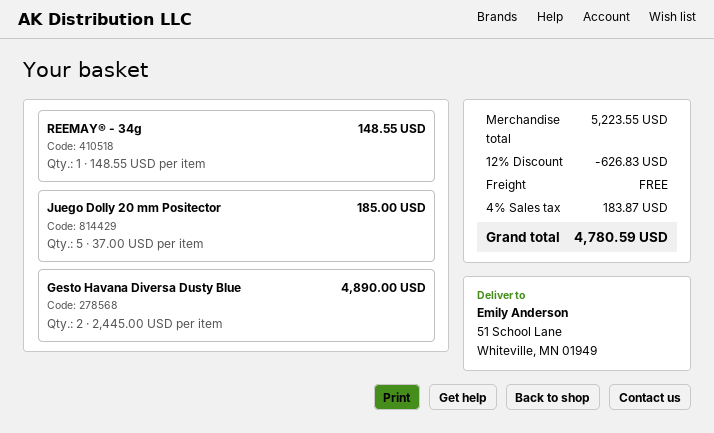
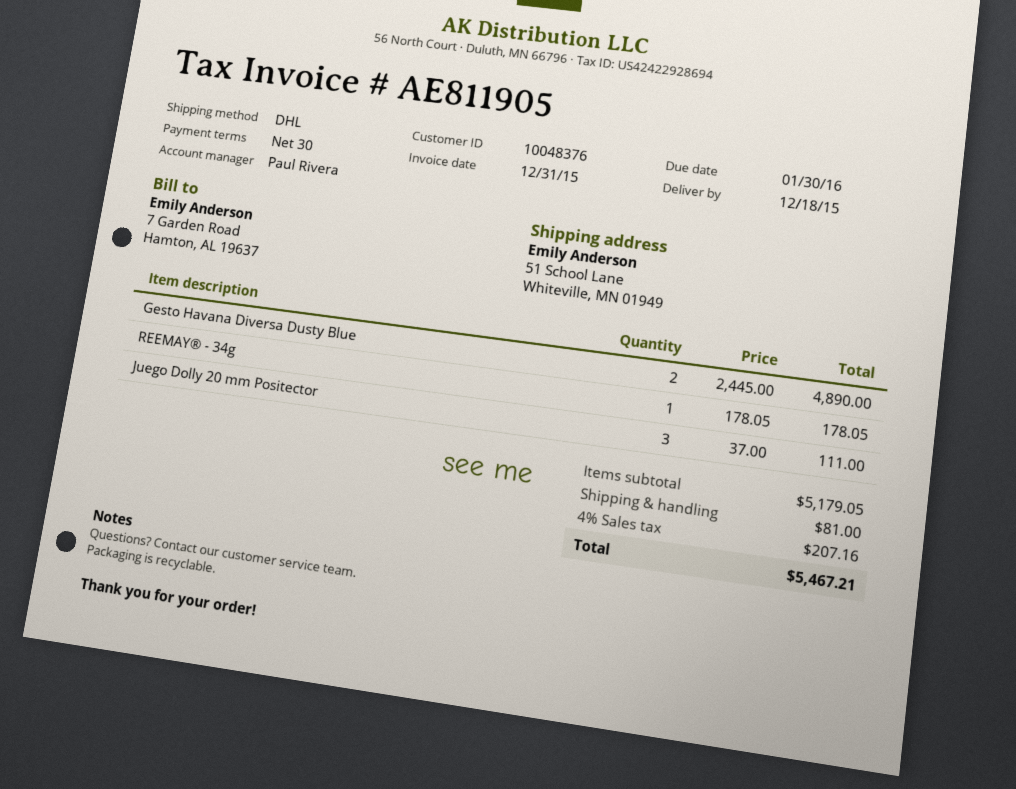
REEMAY® - 34g: 1 x 148.55 = 148.55 -> 1 x 178.05 = 178.05
Juego Dolly 20 mm Positector: 5 x 37.00 = 185.00 -> 3 x 37.00 = 111.00
subtotal: 5223.55 -> 5179.05
discount: 12% = 626.83 -> none
shipping: 0.00 -> 81.00
tax: 4% = 183.87 -> 4% = 207.16
total: 4780.59 -> 5467.21

